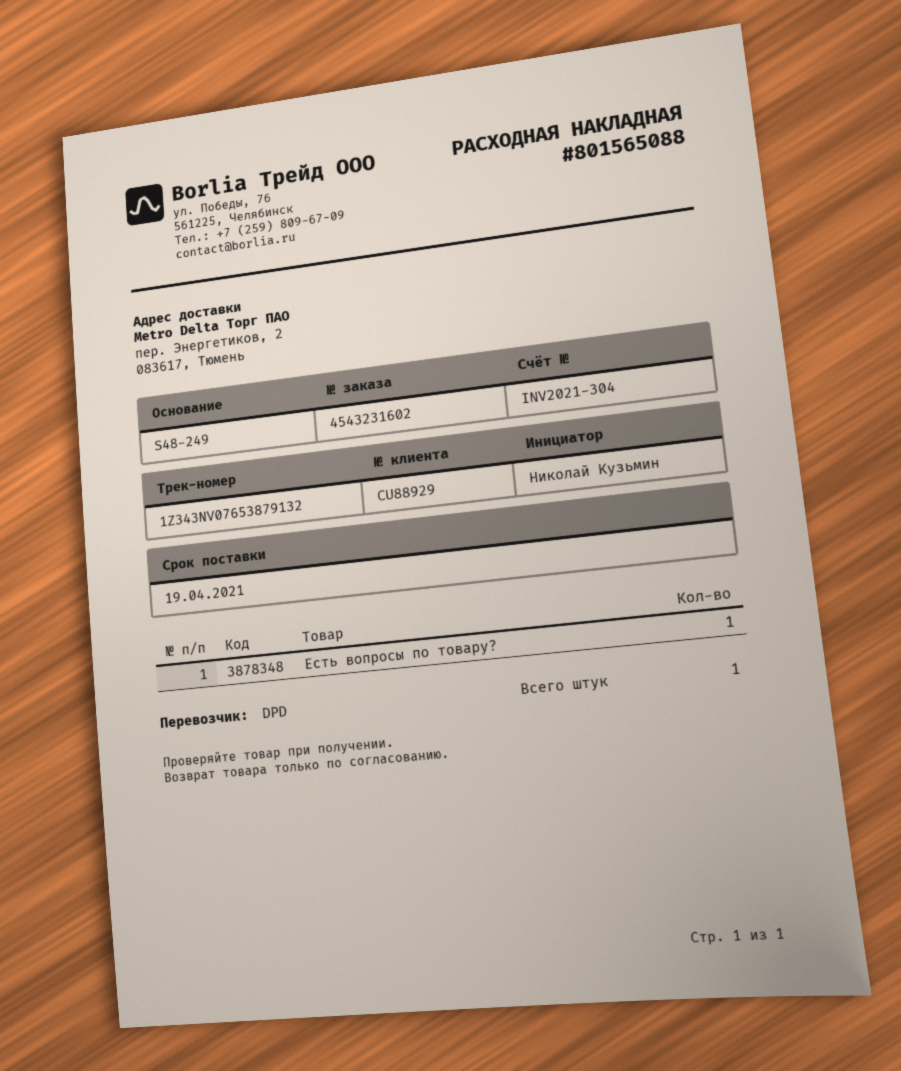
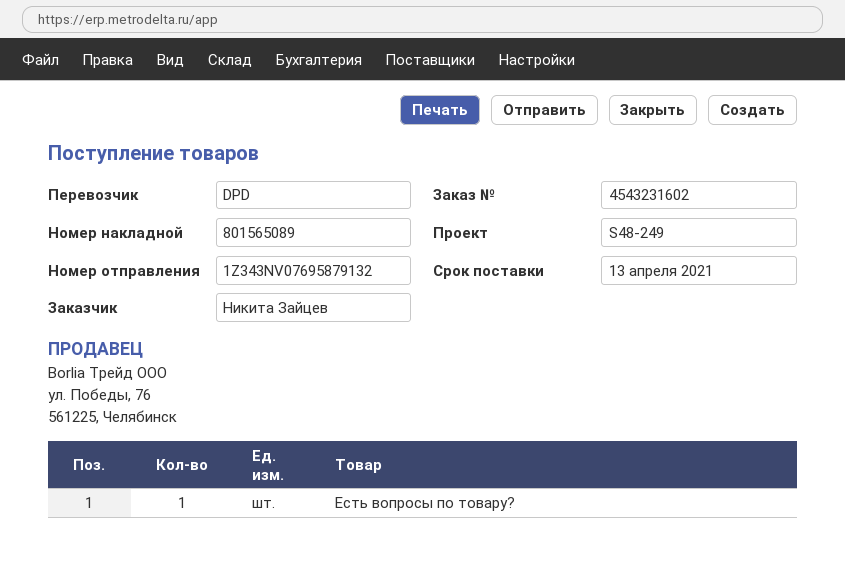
delivery note number: 801565088 -> 801565089
delivery date: 2021-04-19 -> 2021-04-13
ordered by: Николай Кузьмин -> Никита Зайцев
tracking number: 1Z343NV07653879132 -> 1Z343NV07695879132

